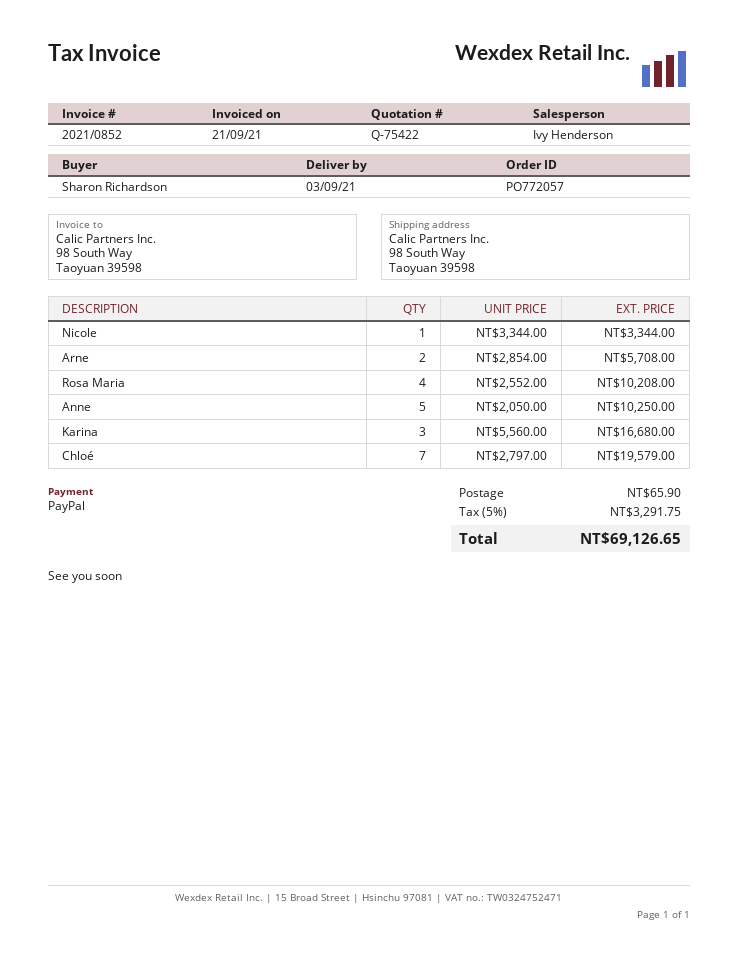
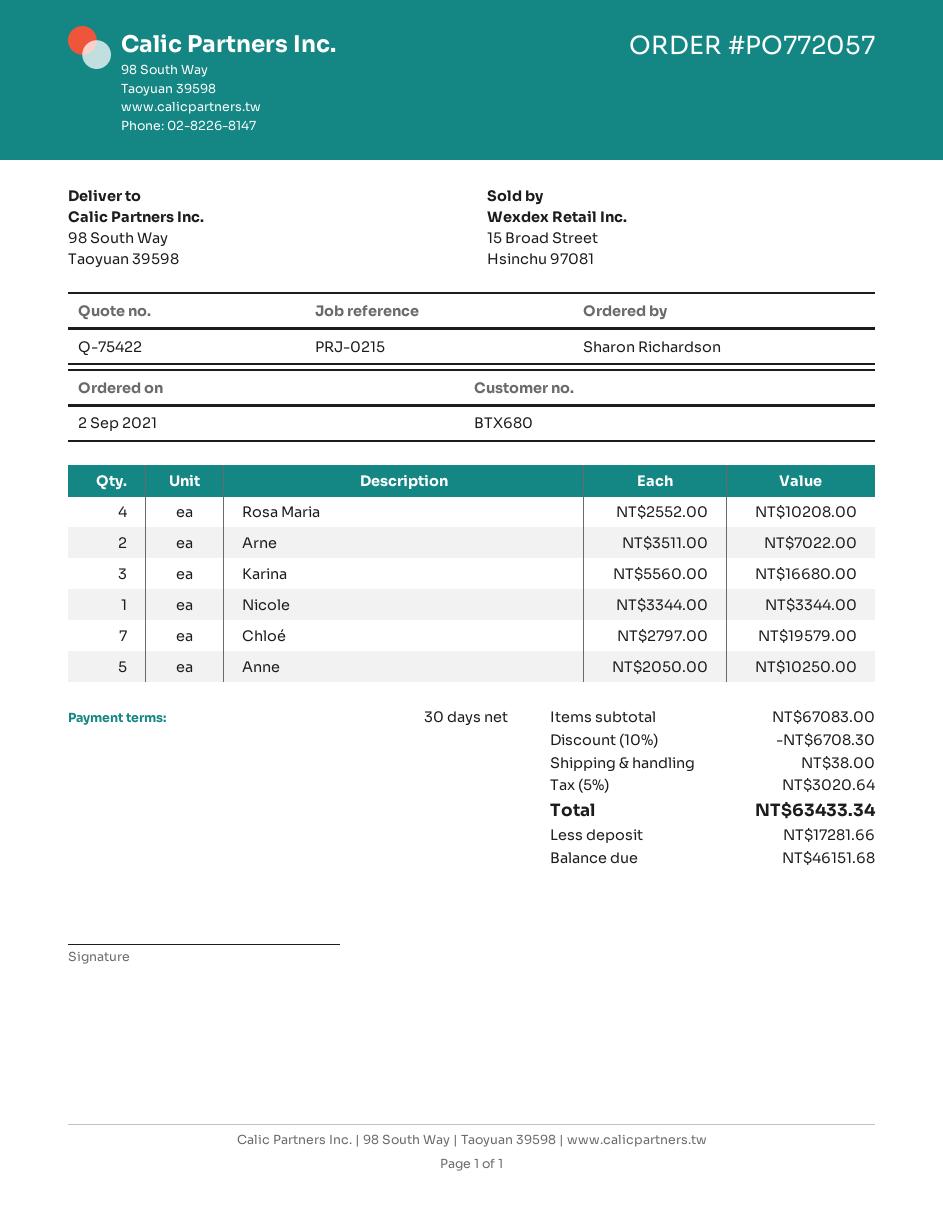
Arne: 2 x 2854.00 = 5708.00 -> 2 x 3511.00 = 7022.00
discount: none -> 10% = 6708.30
shipping: 65.90 -> 38.00
tax: 5% = 3291.75 -> 5% = 3020.64
total: 69126.65 -> 63433.34

